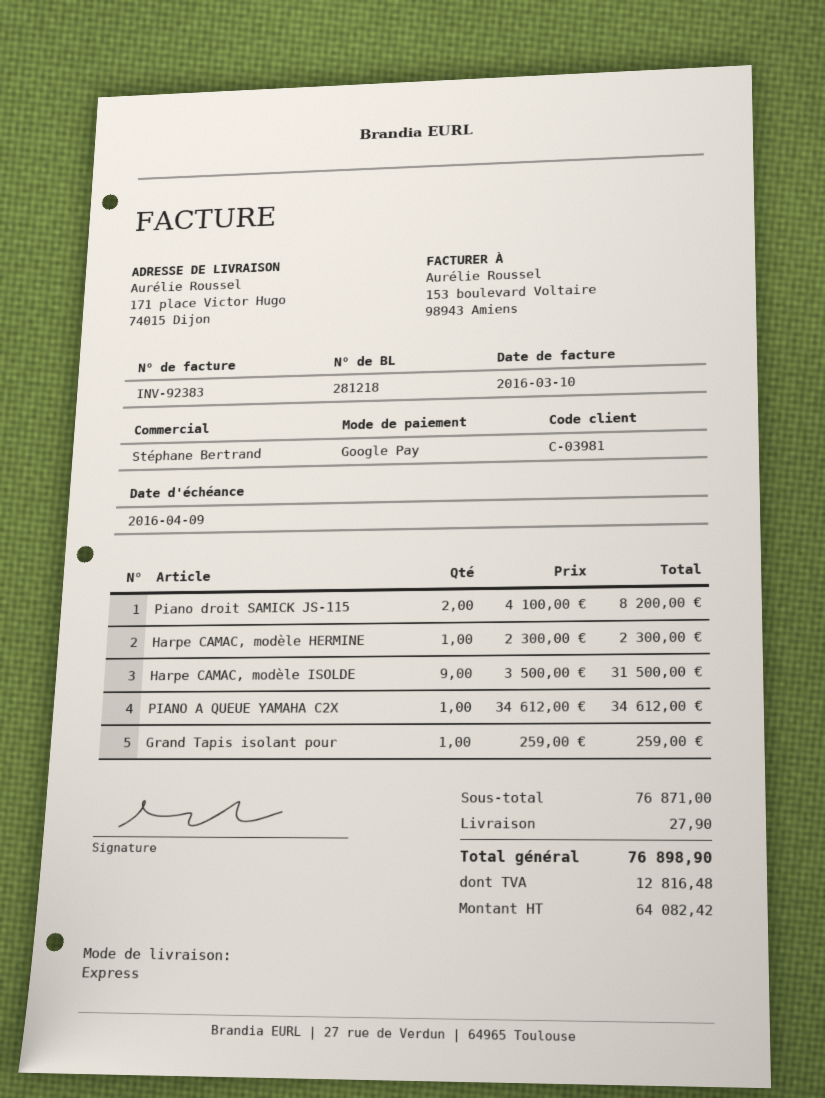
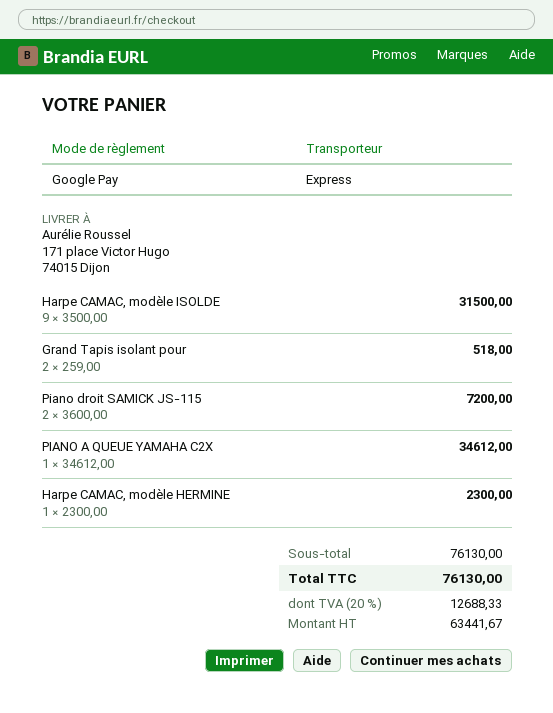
Piano droit SAMICK JS-115: 2 x 4100.00 = 8200.00 -> 2 x 3600.00 = 7200.00
Grand Tapis isolant pour: 1 x 259.00 = 259.00 -> 2 x 259.00 = 518.00
subtotal: 76871.00 -> 76130.00
shipping: 27.90 -> none
net: 64082.42 -> 63441.67
tax: 12816.48 -> 12688.33
total: 76898.90 -> 76130.00

